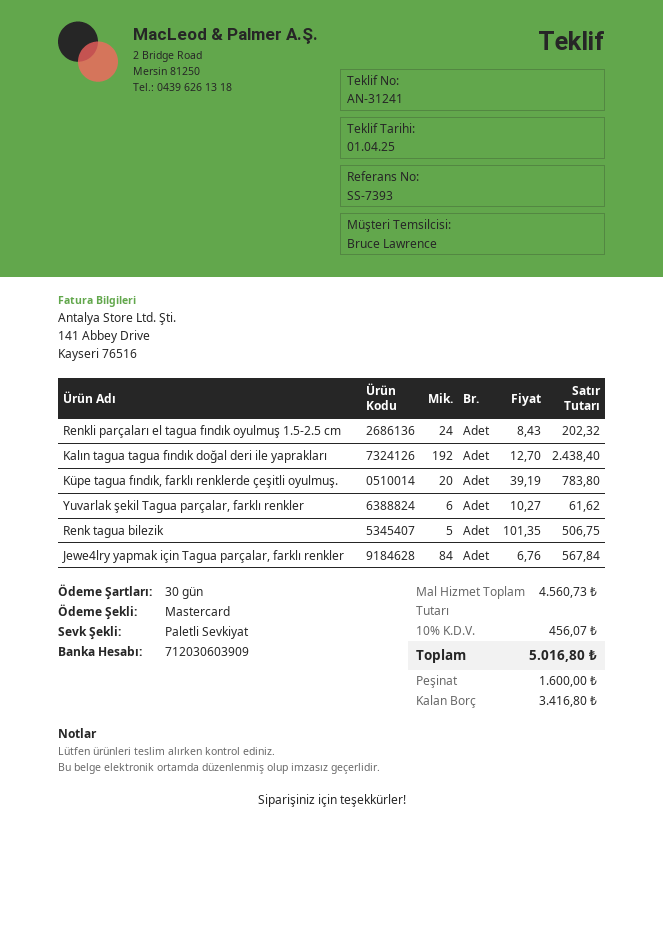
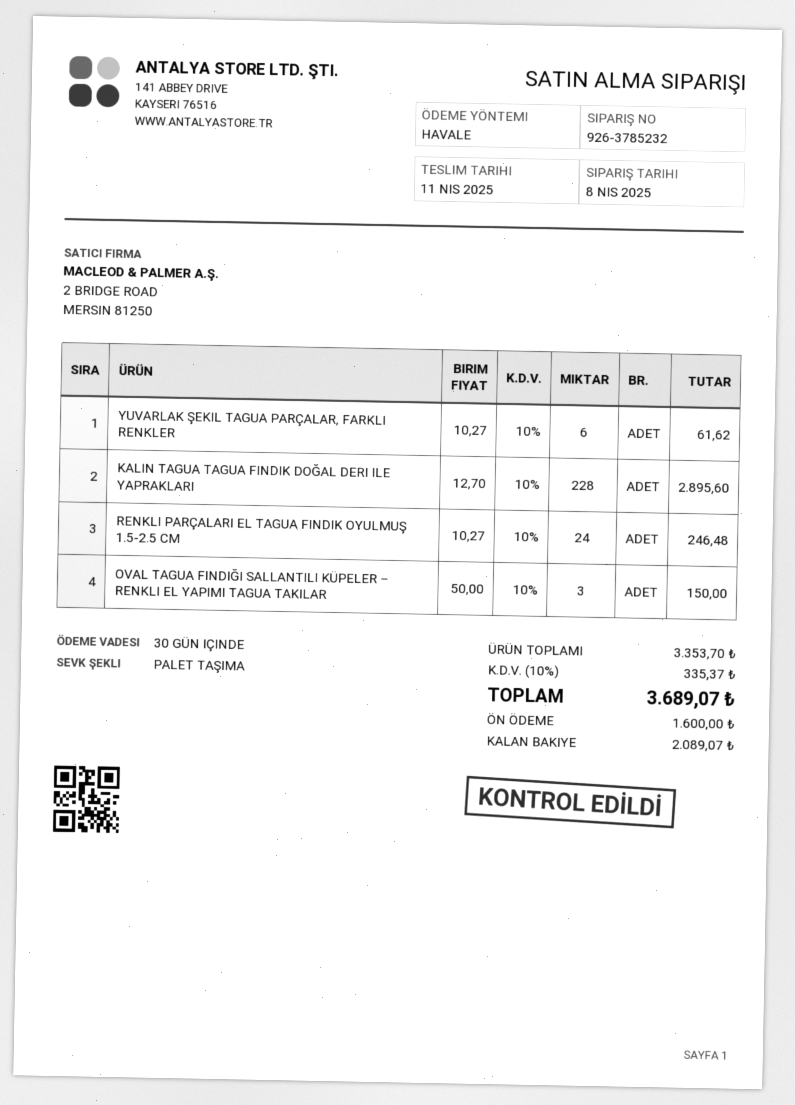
payment method: Mastercard -> bank transfer
Renkli parçaları el tagua fındık oyulmuş 1.5-2.5 cm: 24 x 8.43 = 202.32 -> 24 x 10.27 = 246.48
Kalın tagua tagua fındık doğal deri ile yaprakları: 192 x 12.70 = 2438.40 -> 228 x 12.70 = 2895.60
Küpe tagua fındık, farklı renklerde çeşitli oyulmuş.: 20 x 39.19 = 783.80 -> none
Renk tagua bilezik: 5 x 101.35 = 506.75 -> none
Jewe4lry yapmak için Tagua parçalar, farklı renkler: 84 x 6.76 = 567.84 -> none
OVAL TAGUA FINDIĞI SALLANTILI KÜPELER – RENKLI EL YAPIMI TAGUA TAKILAR: none -> 3 x 50.00 = 150.00
subtotal: 4560.73 -> 3353.70
tax: 10% = 456.07 -> 10% = 335.37
total: 5016.80 -> 3689.07
balance: 3416.80 -> 2089.07

